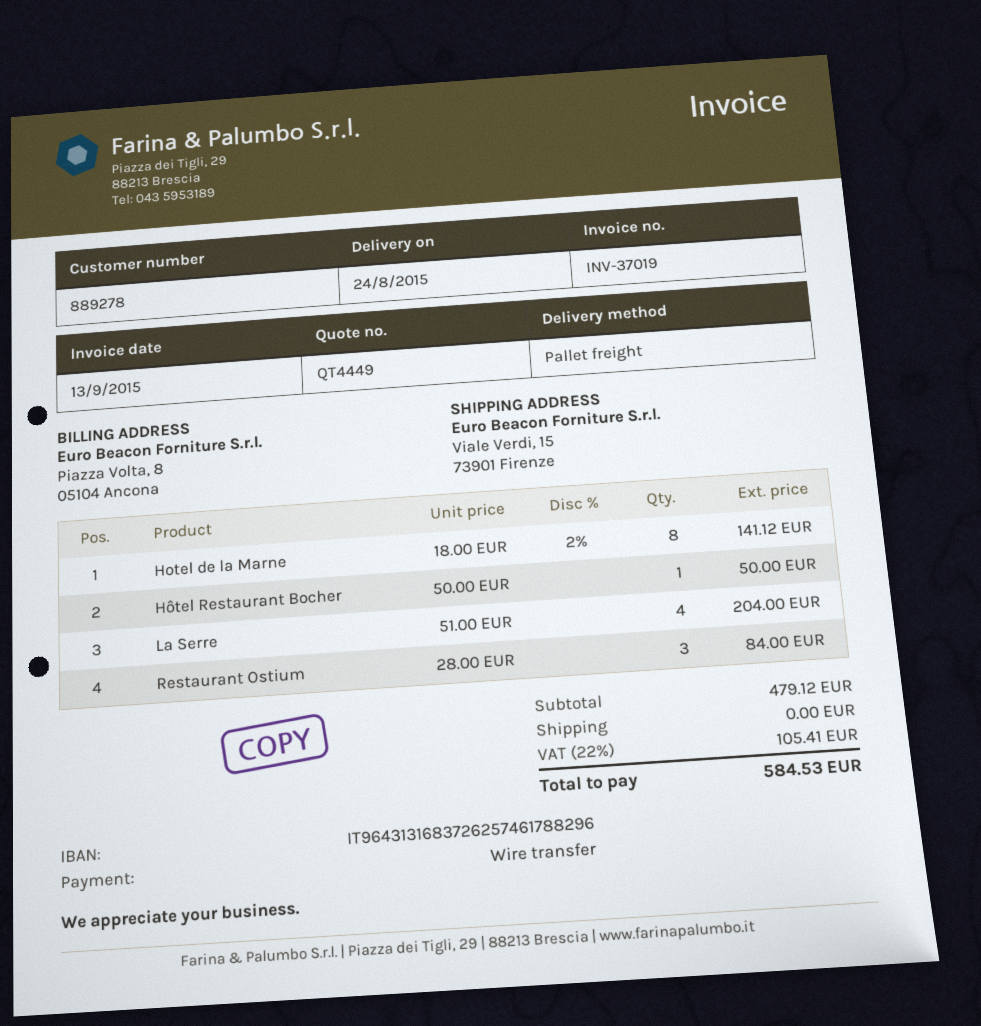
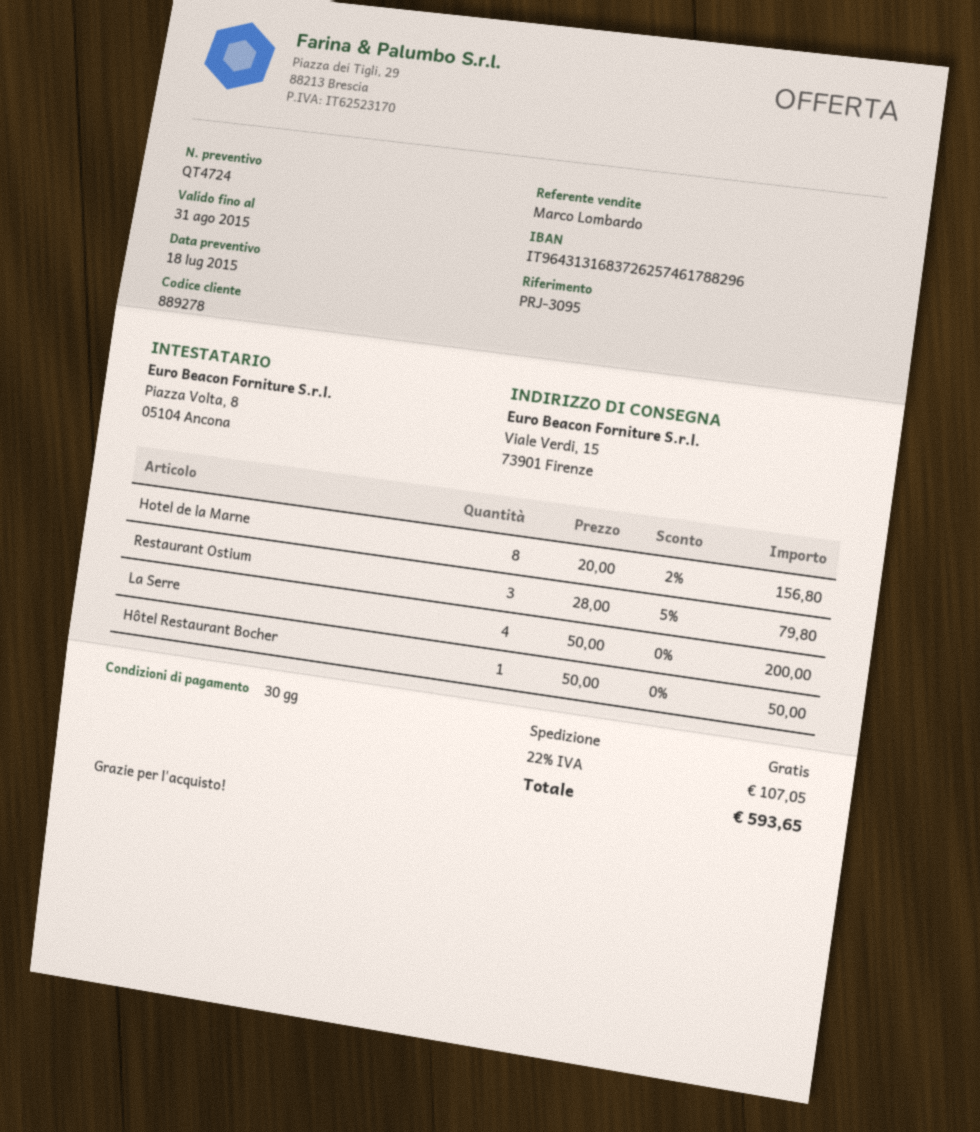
quote number: QT4449 -> QT4724
Hotel de la Marne: 8 x 18.00 - 2% = 141.12 -> 8 x 20.00 - 2% = 156.80
La Serre: 4 x 51.00 = 204.00 -> 4 x 50.00 = 200.00
Restaurant Ostium: 3 x 28.00 = 84.00 -> 3 x 28.00 - 5% = 79.80
tax: 22% = 105.41 -> 22% = 107.05
total: 584.53 -> 593.65

